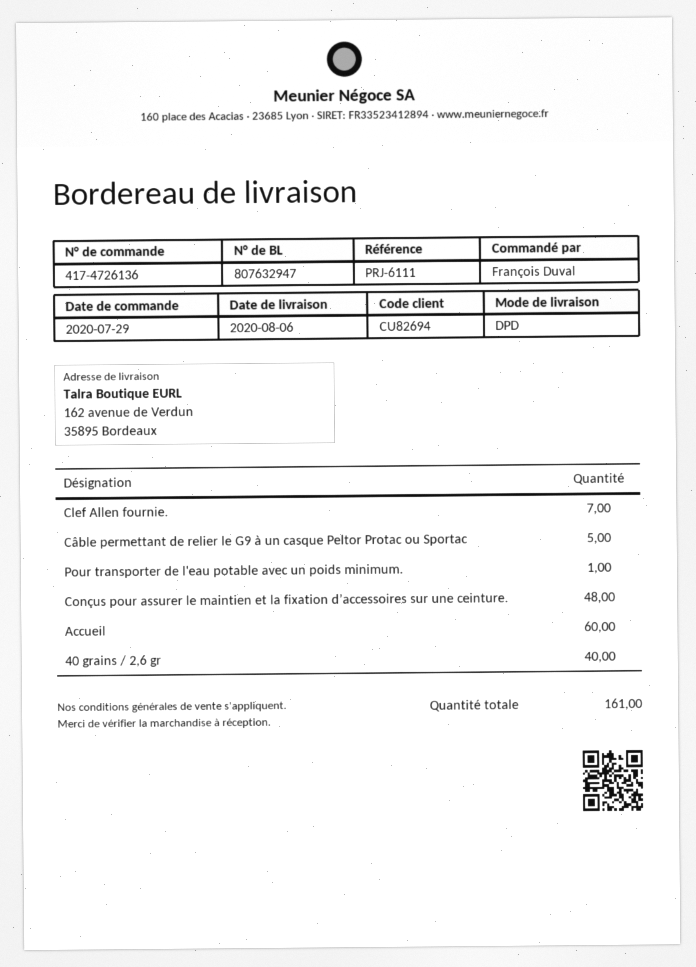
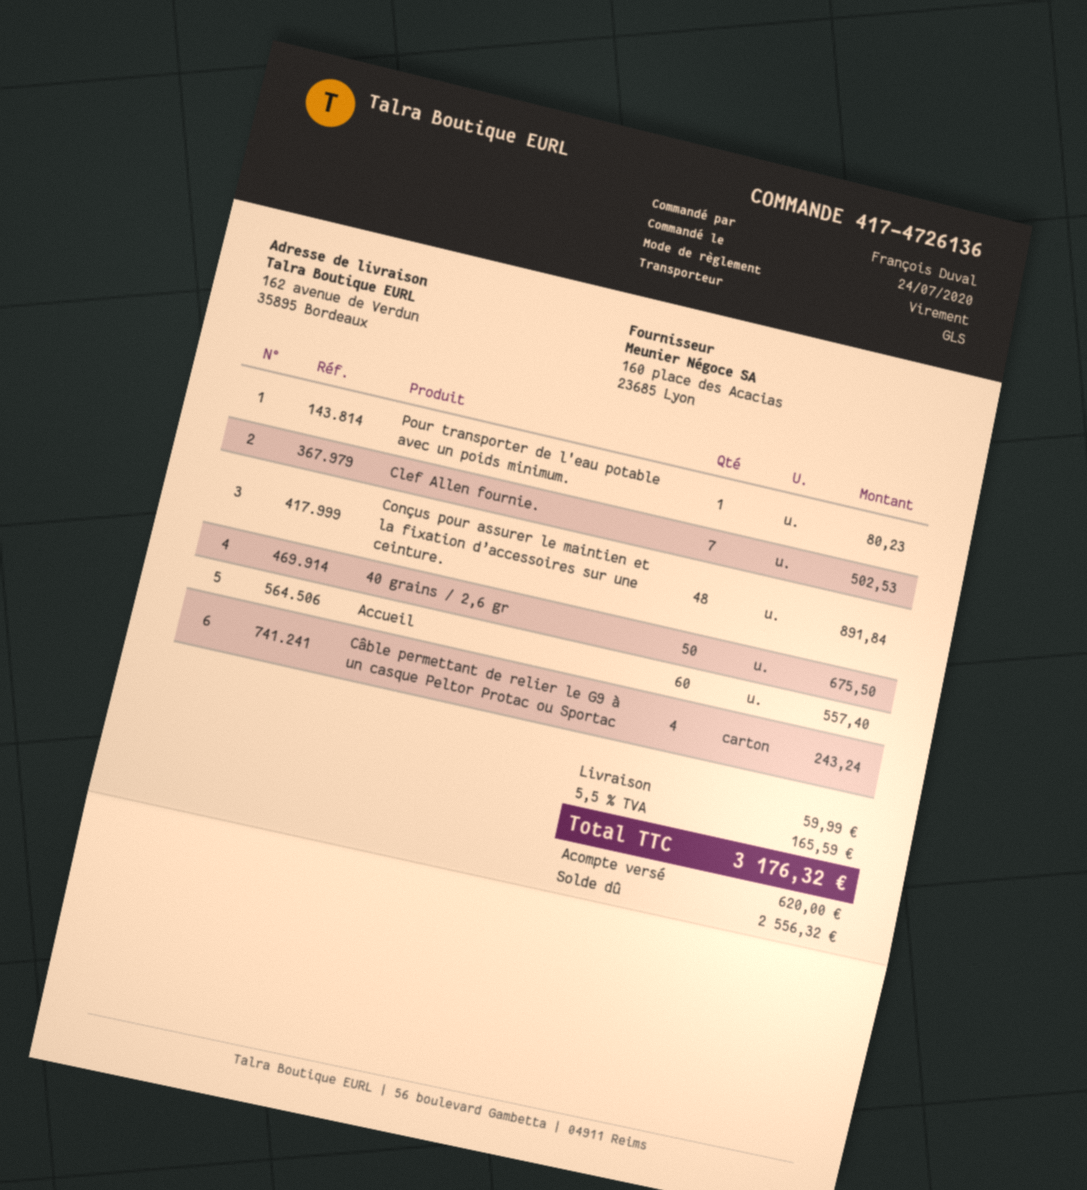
order date: 2020-07-29 -> 2020-07-24
shipping method: DPD -> GLS
Câble permettant de relier le G9 à un casque Peltor Protac ou Sportac: 5 -> 4
40 grains / 2,6 gr: 40 -> 50

